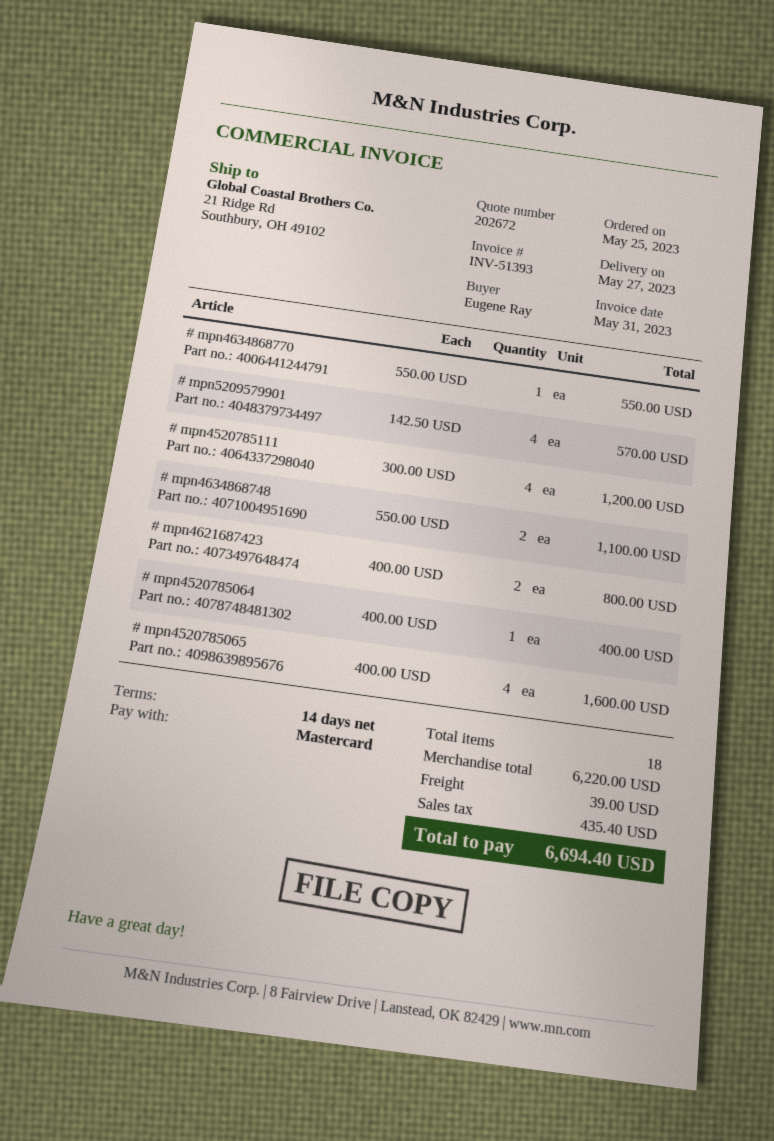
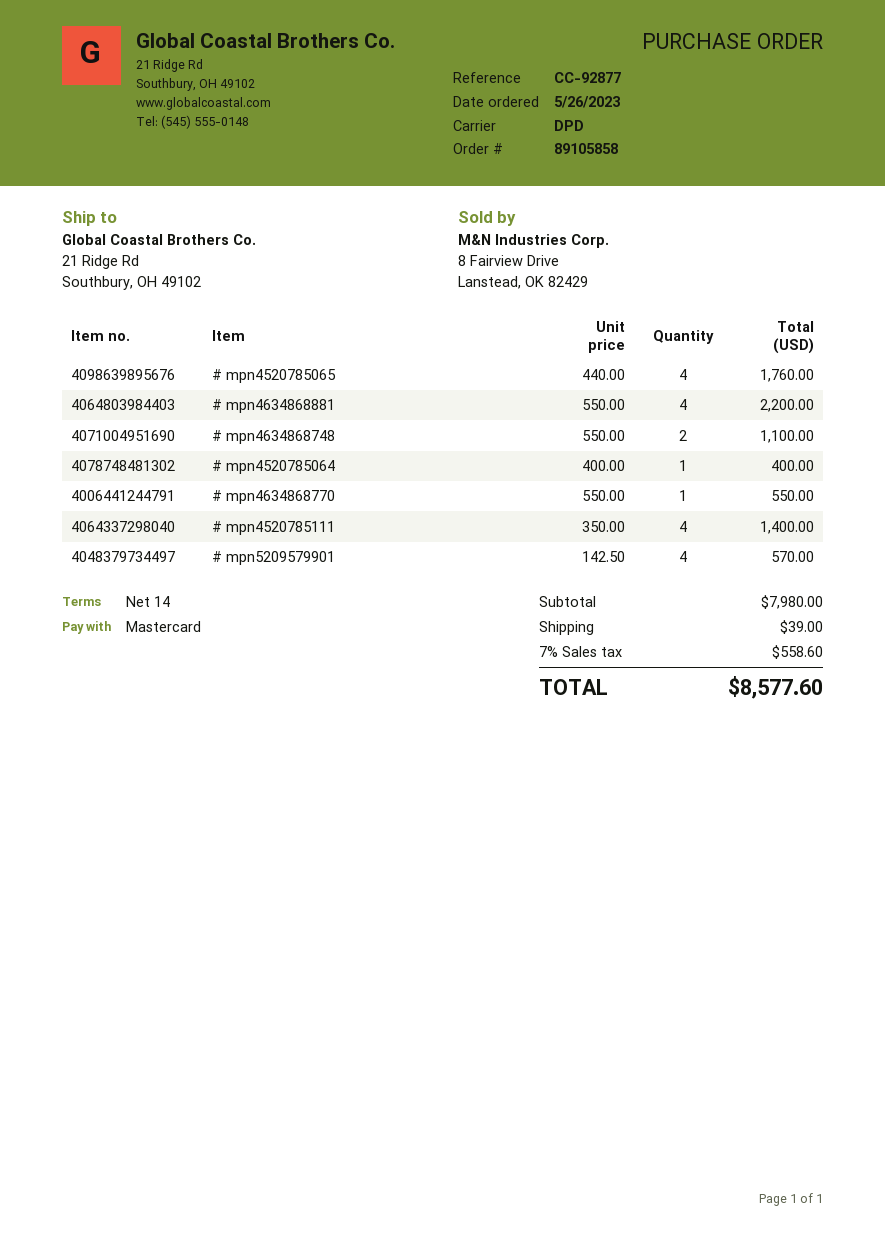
order date: 2023-05-25 -> 2023-05-26
# mpn4520785111: 4 x 300.00 = 1200.00 -> 4 x 350.00 = 1400.00
# mpn4621687423: 2 x 400.00 = 800.00 -> none
# mpn4520785065: 4 x 400.00 = 1600.00 -> 4 x 440.00 = 1760.00
# mpn4634868881: none -> 4 x 550.00 = 2200.00
subtotal: 6220.00 -> 7980.00
tax: 435.40 -> 558.60
total: 6694.40 -> 8577.60

